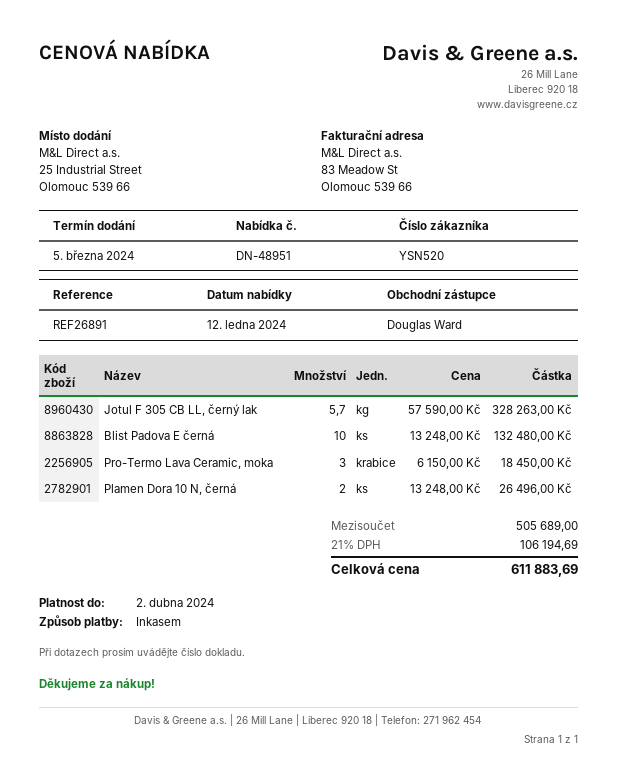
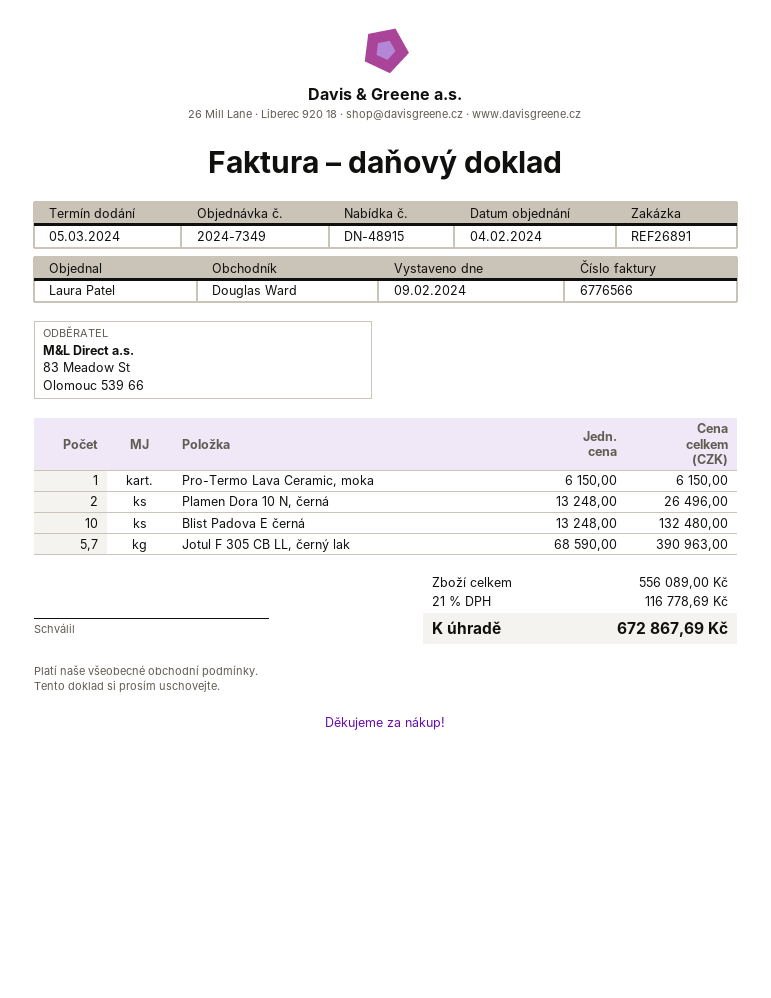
quote number: DN-48951 -> DN-48915
Jotul F 305 CB LL, černý lak: 5.7 x 57590.00 = 328263.00 -> 5.7 x 68590.00 = 390963.00
Pro-Termo Lava Ceramic, moka: 3 x 6150.00 = 18450.00 -> 1 x 6150.00 = 6150.00
subtotal: 505689.00 -> 556089.00
tax: 21% = 106194.69 -> 21% = 116778.69
total: 611883.69 -> 672867.69

